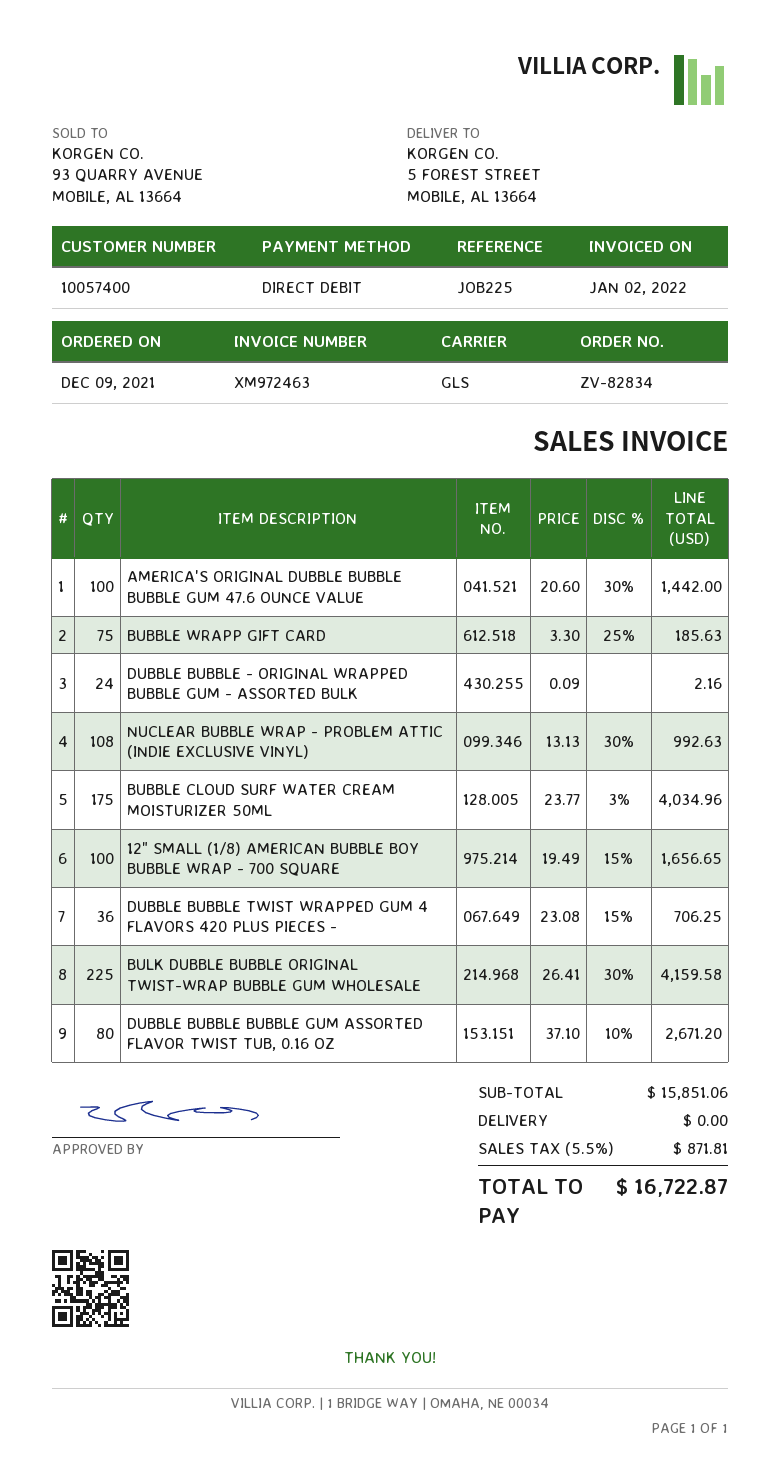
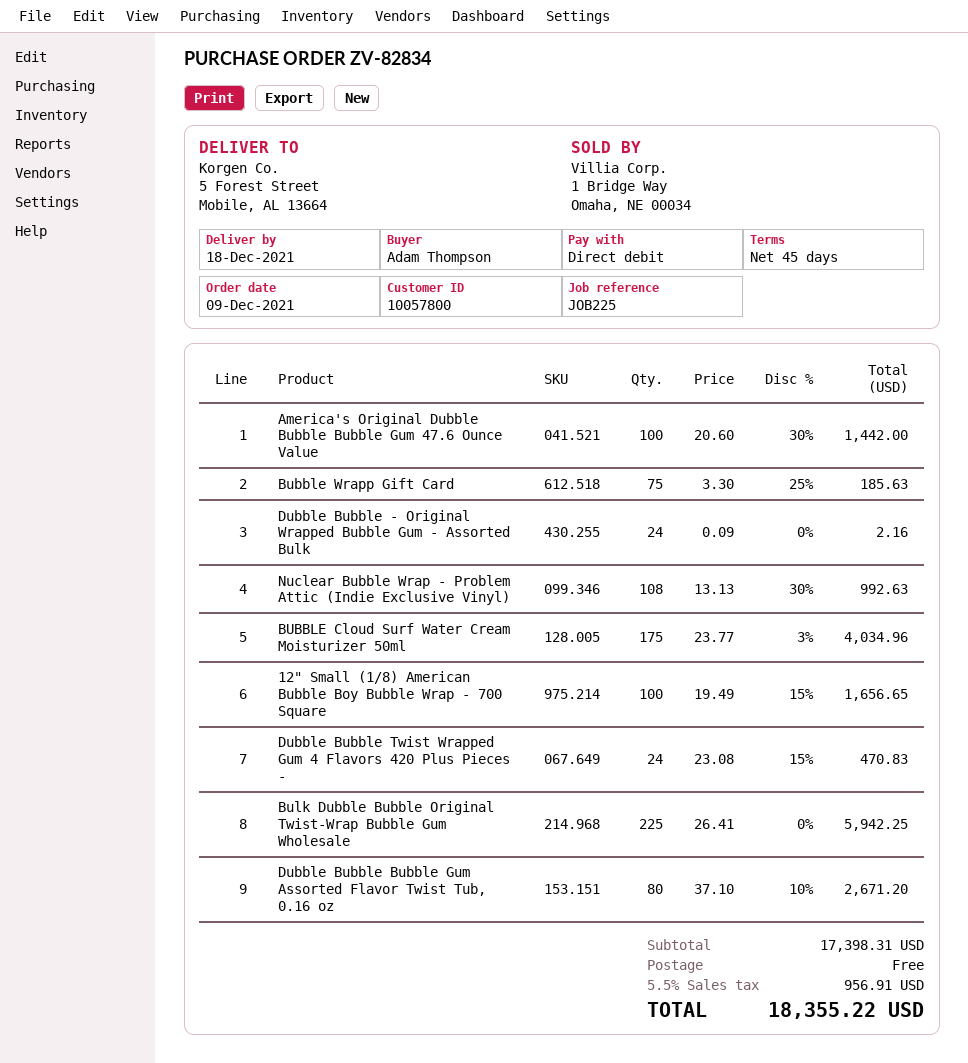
customer number: 10057400 -> 10057800
DUBBLE BUBBLE TWIST WRAPPED GUM 4 FLAVORS 420 PLUS PIECES -: 36 x 23.08 - 15% = 706.25 -> 24 x 23.08 - 15% = 470.83
BULK DUBBLE BUBBLE ORIGINAL TWIST-WRAP BUBBLE GUM WHOLESALE: 225 x 26.41 - 30% = 4159.58 -> 225 x 26.41 = 5942.25
subtotal: 15851.06 -> 17398.31
tax: 5.5% = 871.81 -> 5.5% = 956.91
total: 16722.87 -> 18355.22

